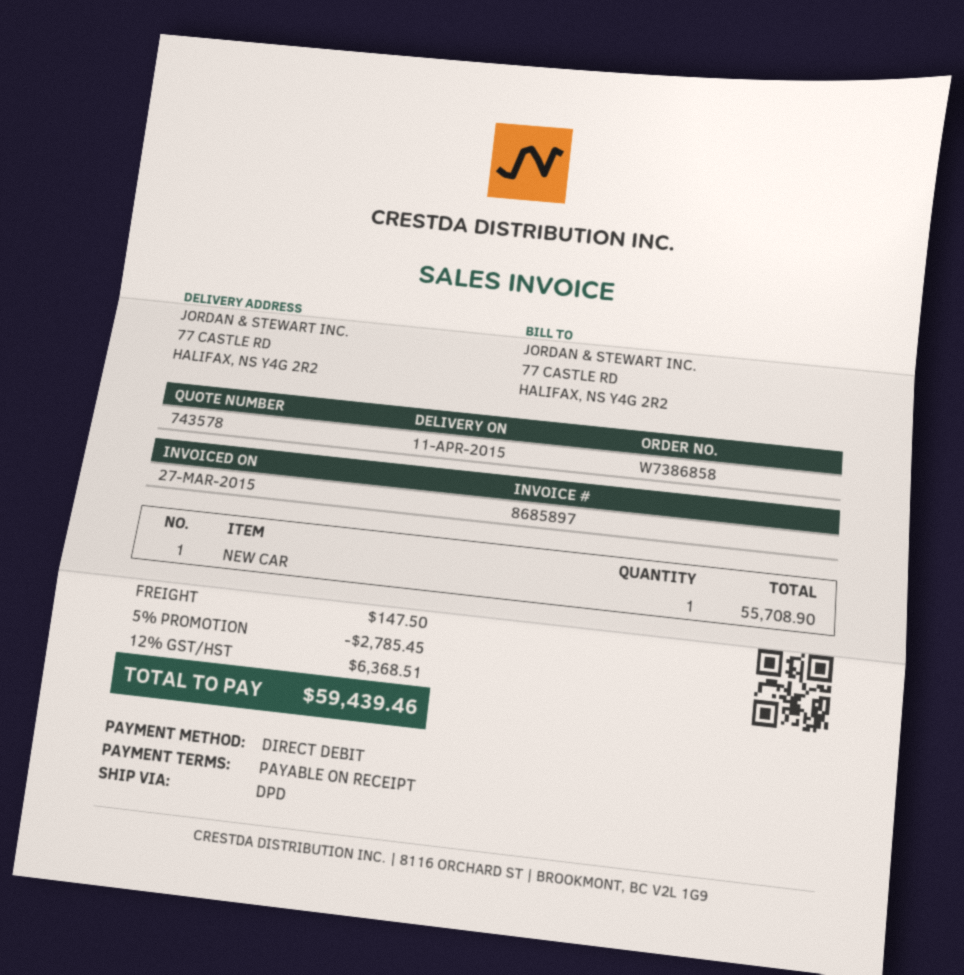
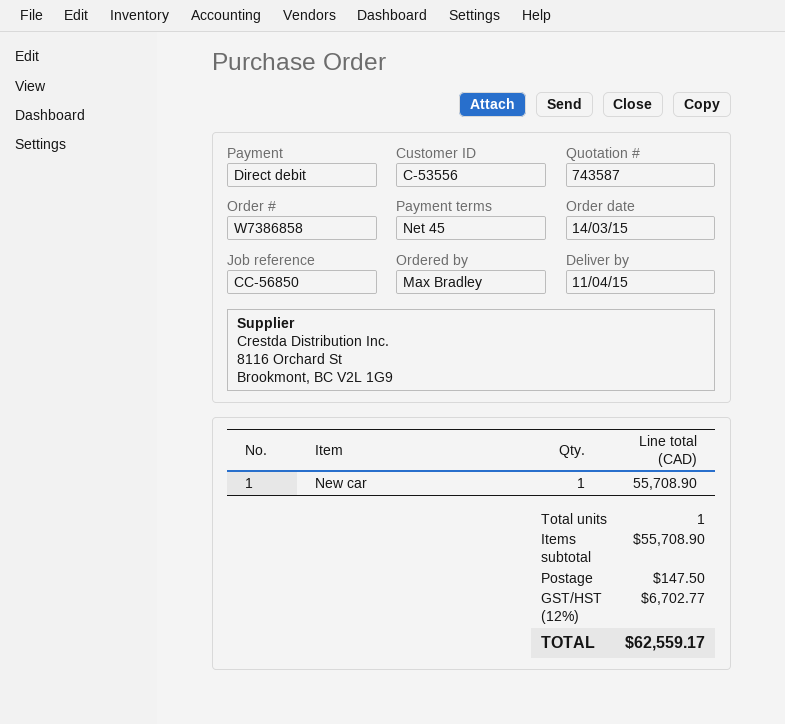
quote number: 743578 -> 743587
payment terms: on receipt -> 45 days
discount: 5% = 2785.45 -> none
tax: 12% = 6368.51 -> 12% = 6702.77
total: 59439.46 -> 62559.17

